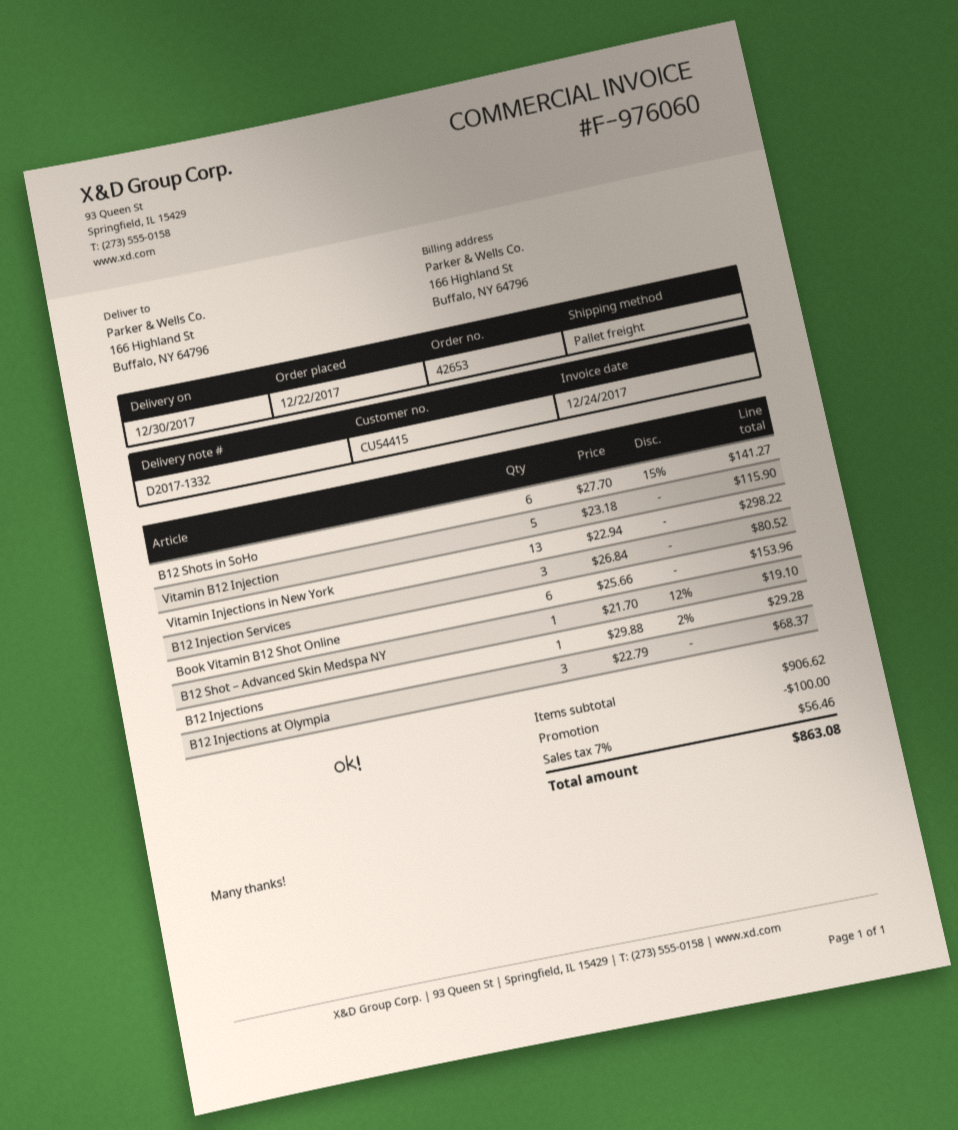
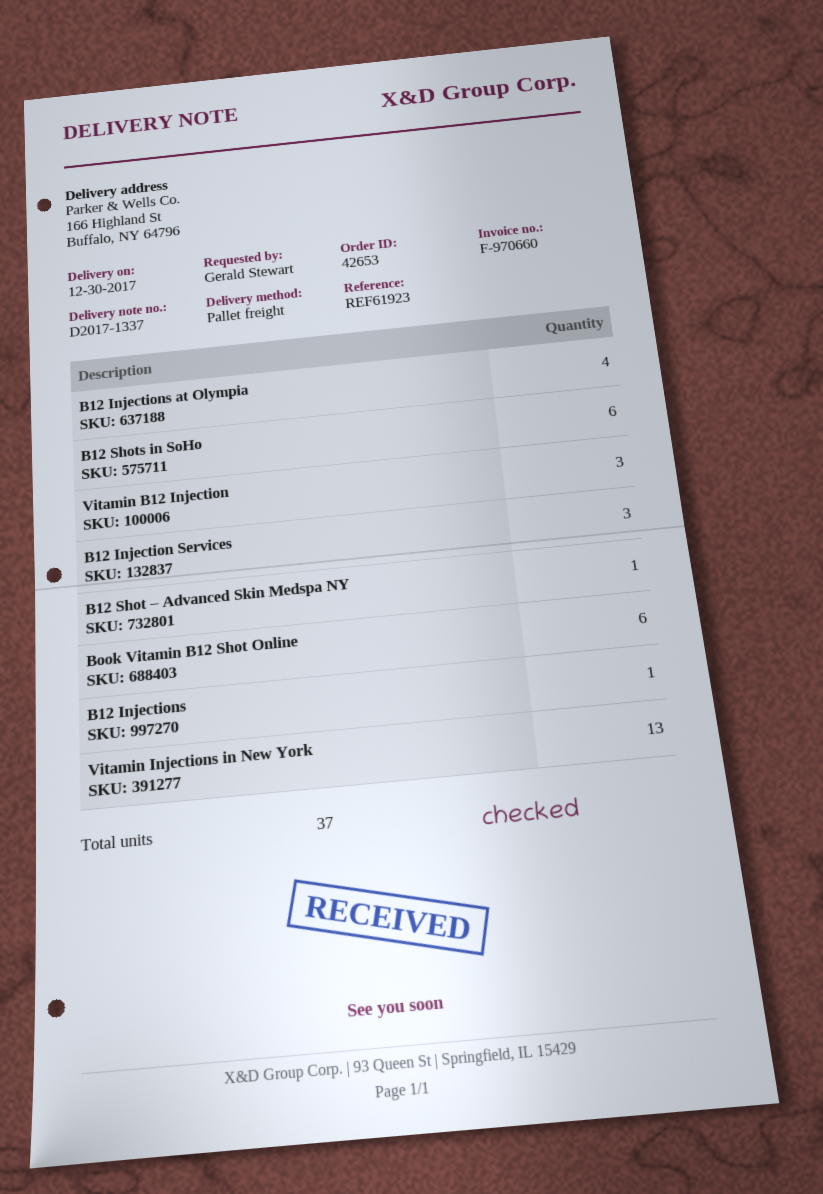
delivery note number: D2017-1332 -> D2017-1337
invoice number: F-976060 -> F-970660
Vitamin B12 Injection: 5 -> 3
B12 Injections at Olympia: 3 -> 4

